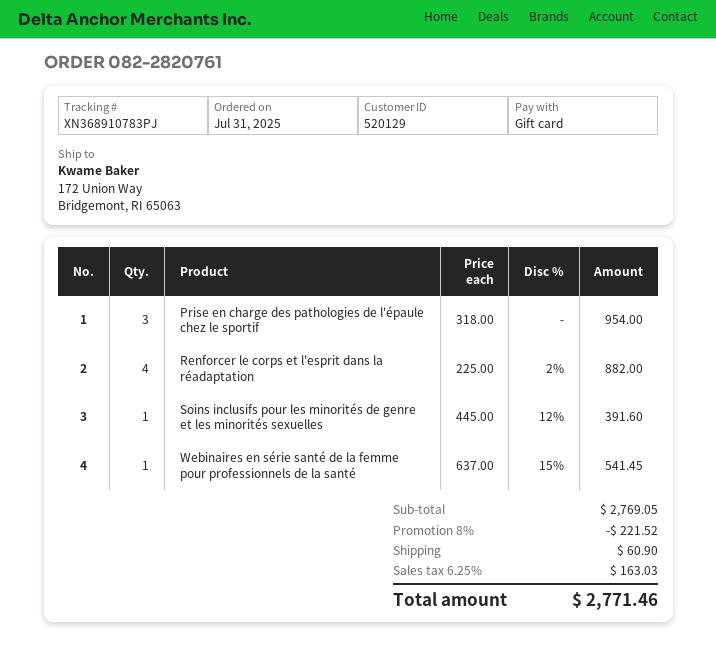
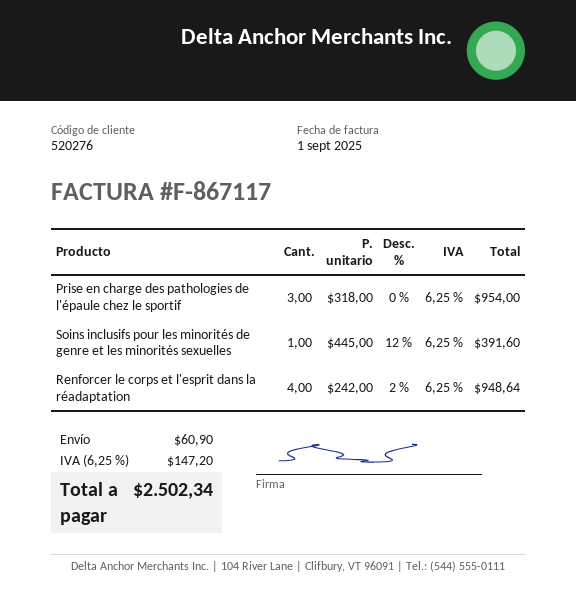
customer number: 520129 -> 520276
Renforcer le corps et l'esprit dans la réadaptation: 4 x 225.00 - 2% = 882.00 -> 4 x 242.00 - 2% = 948.64
Webinaires en série santé de la femme pour professionnels de la santé: 1 x 637.00 - 15% = 541.45 -> none
discount: 8% = 221.52 -> none
tax: 6.25% = 163.03 -> 6.25% = 147.20
total: 2771.46 -> 2502.34

